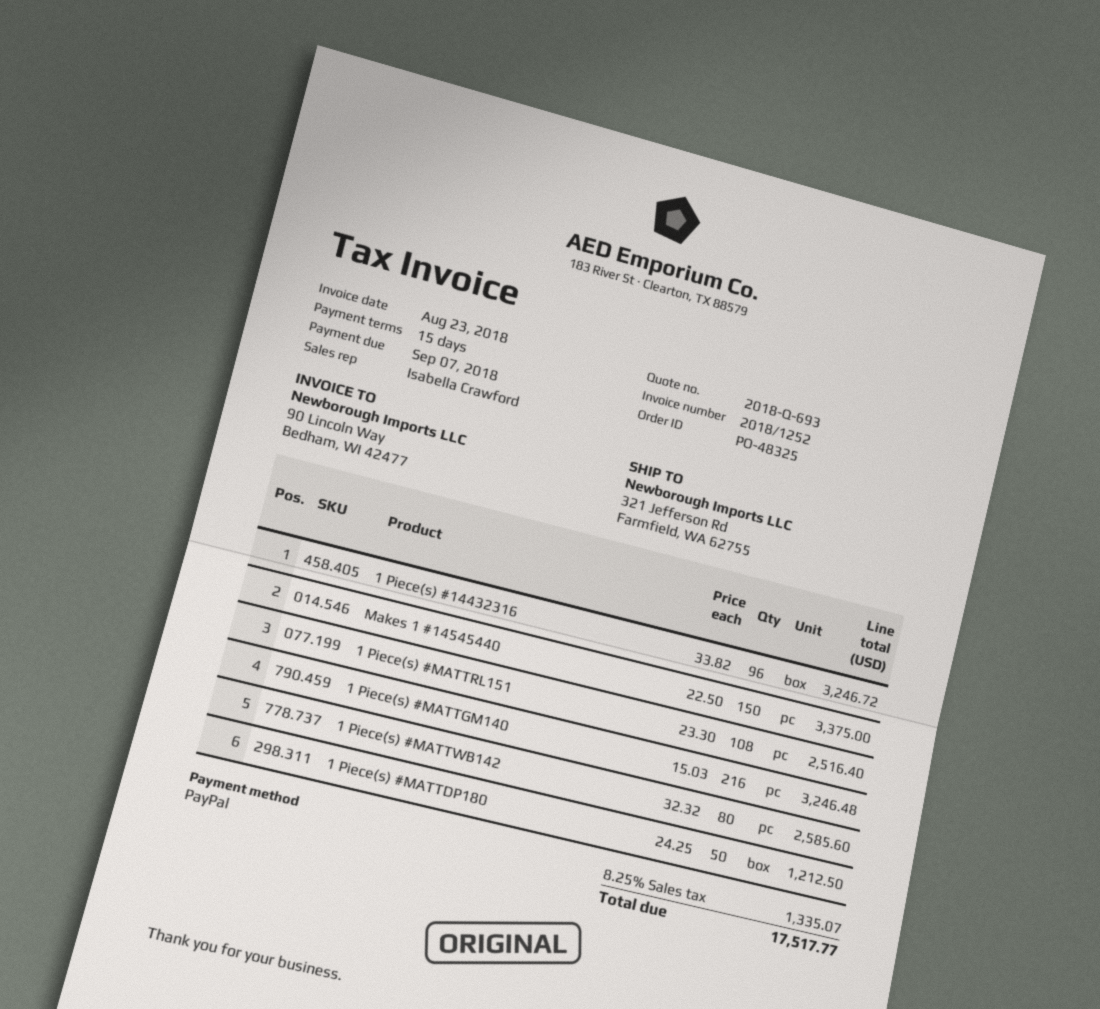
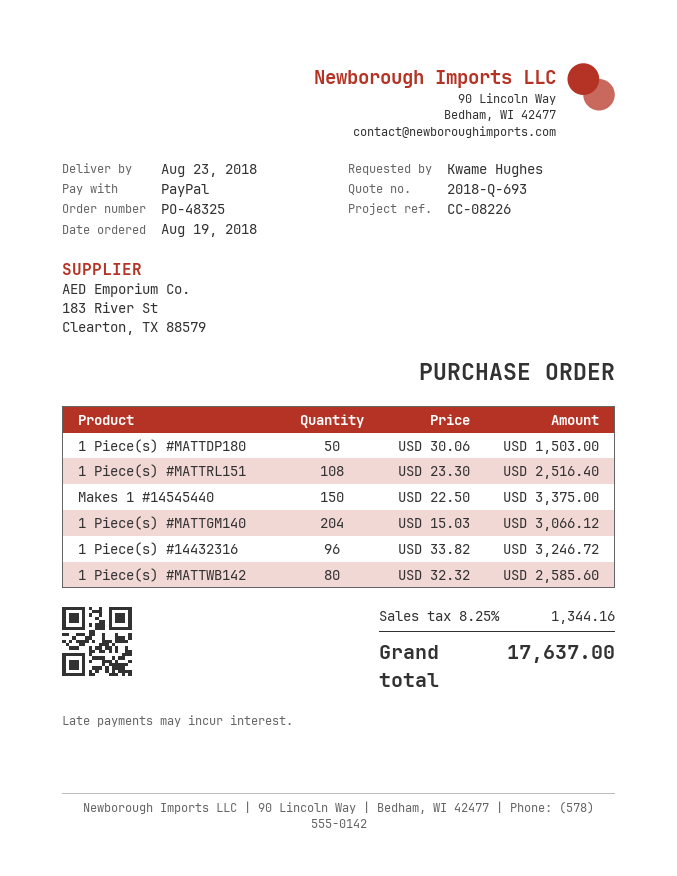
1 Piece(s) #MATTGM140: 216 x 15.03 = 3246.48 -> 204 x 15.03 = 3066.12
1 Piece(s) #MATTDP180: 50 x 24.25 = 1212.50 -> 50 x 30.06 = 1503.00
tax: 8.25% = 1335.07 -> 8.25% = 1344.16
total: 17517.77 -> 17637.00

